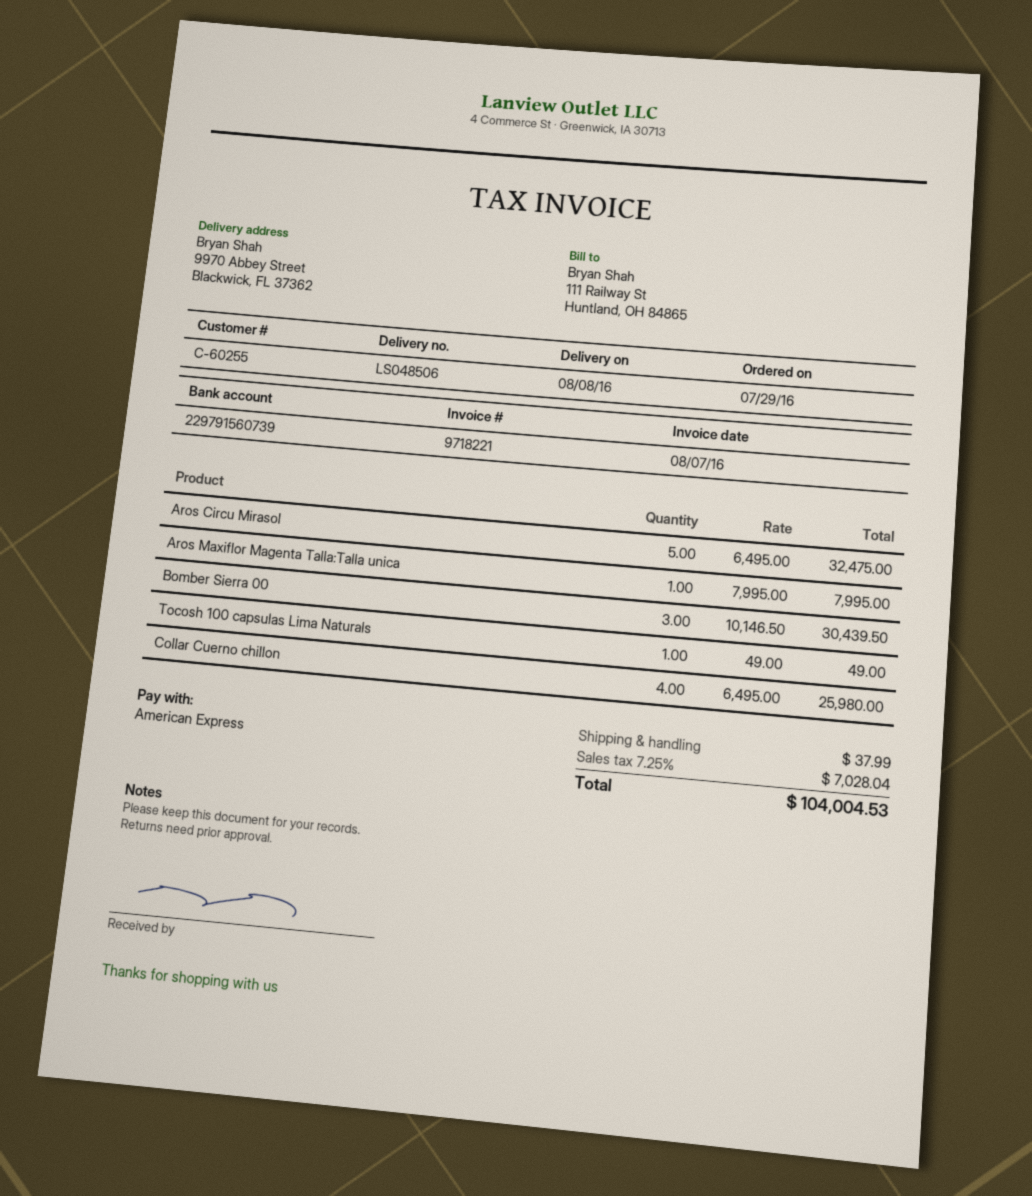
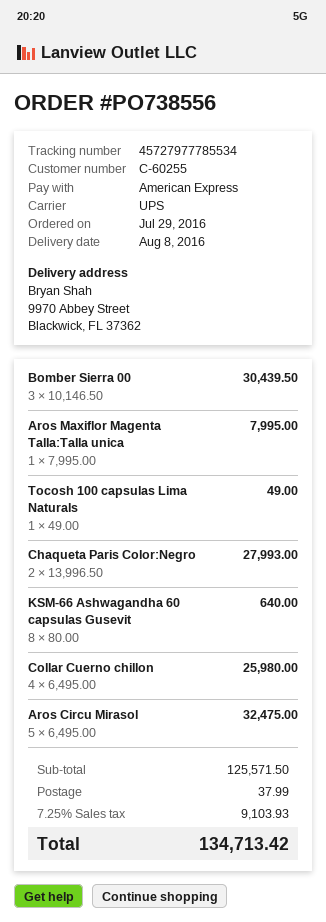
Chaqueta Paris Color:Negro: none -> 2 x 13996.50 = 27993.00
KSM-66 Ashwagandha 60 capsulas Gusevit: none -> 8 x 80.00 = 640.00
tax: 7.25% = 7028.04 -> 7.25% = 9103.93
total: 104004.53 -> 134713.42

